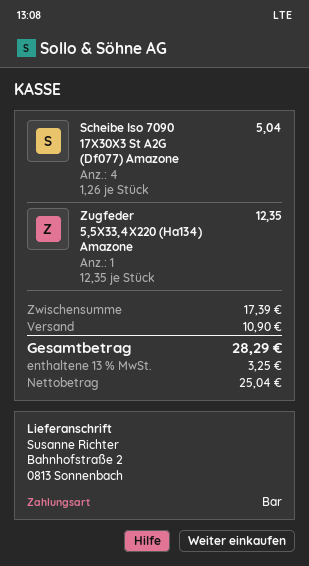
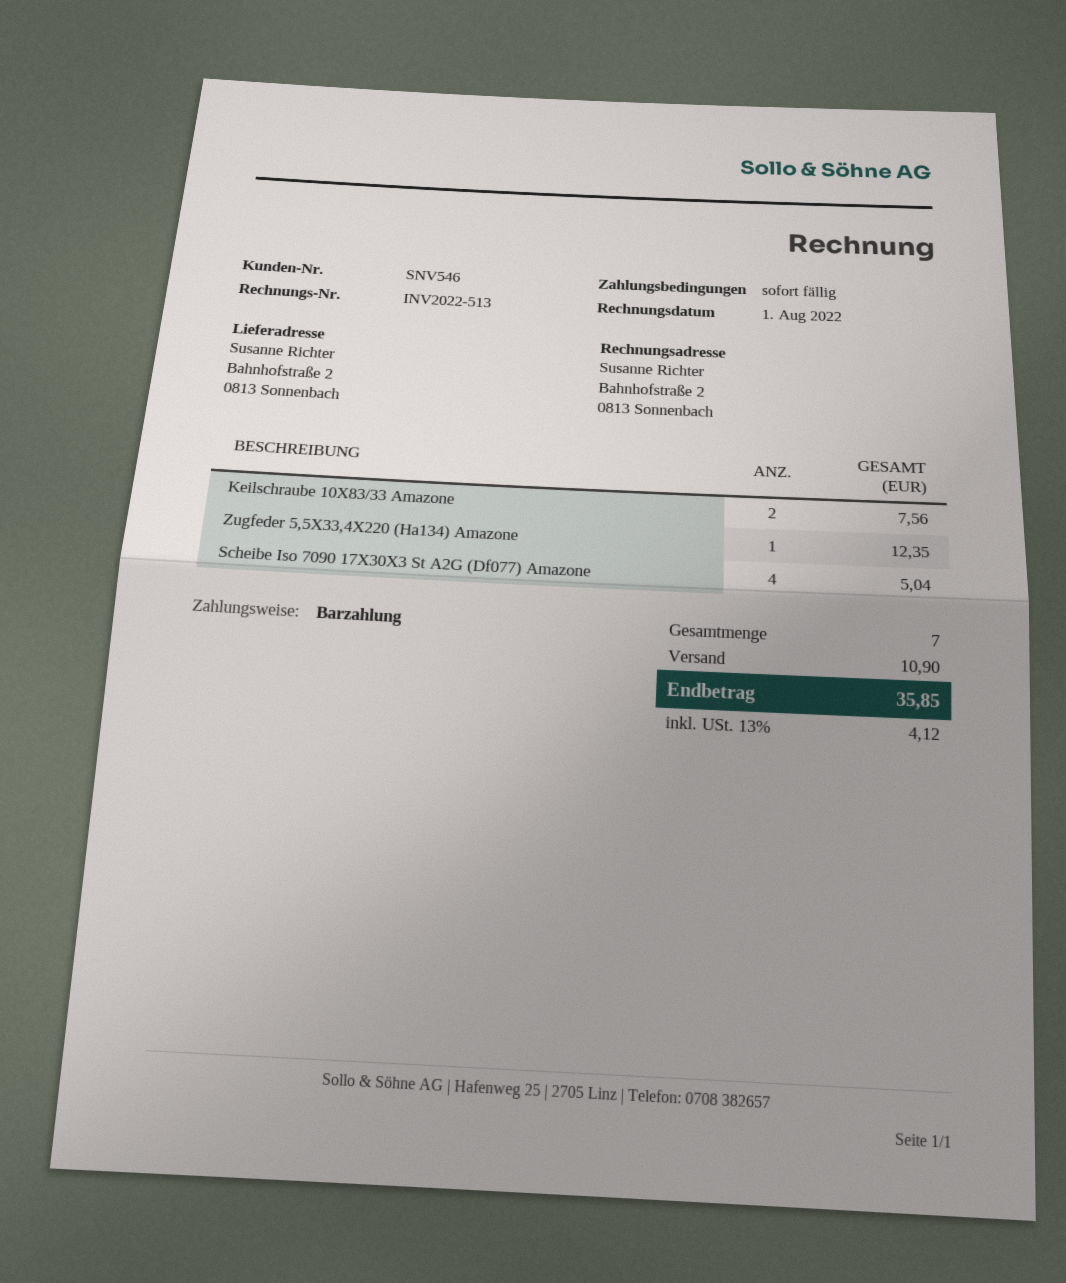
Keilschraube 10X83/33 Amazone: none -> 2 for 7.56
tax: 13% = 3.25 -> 13% = 4.12
total: 28.29 -> 35.85

